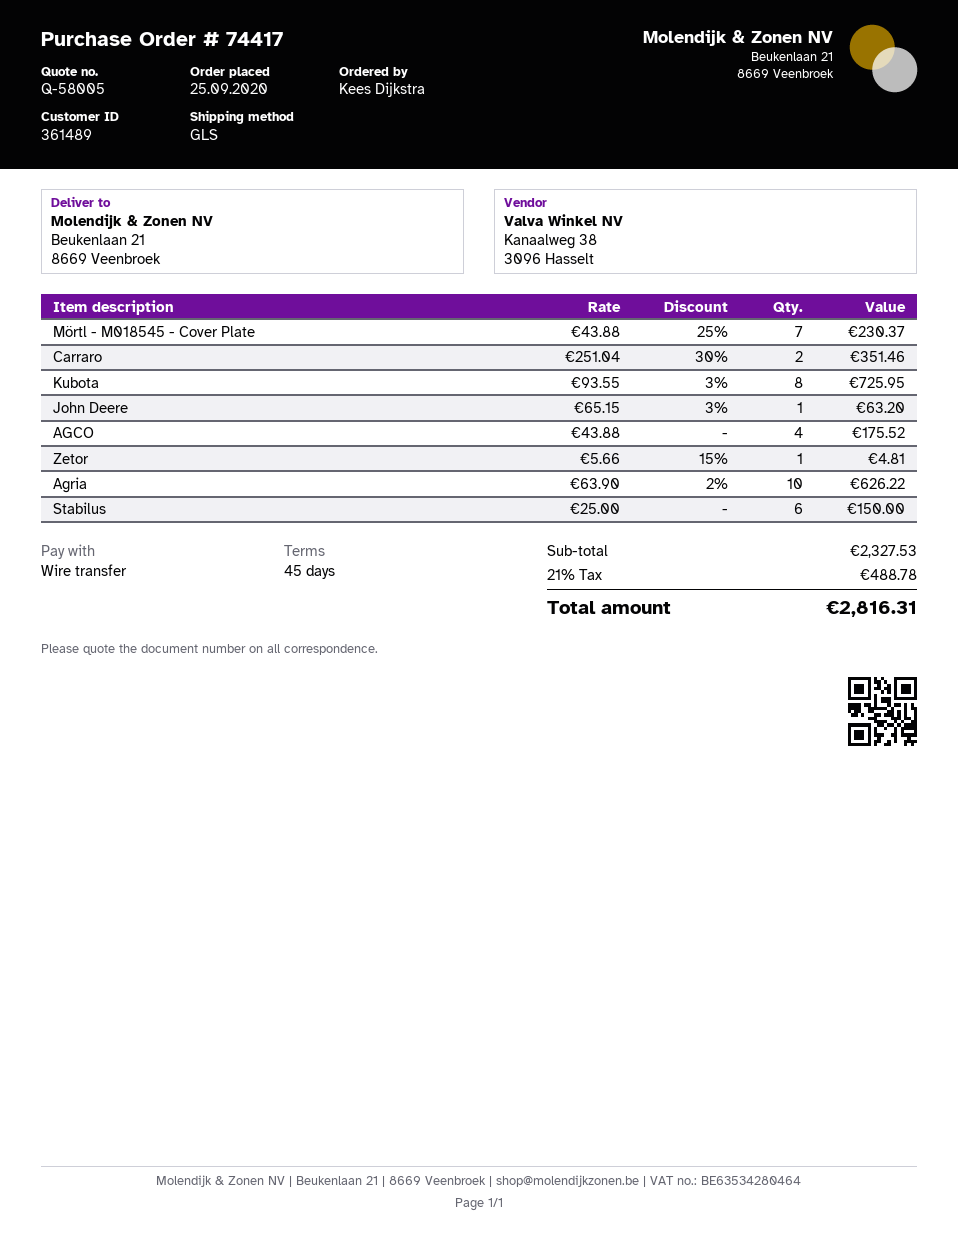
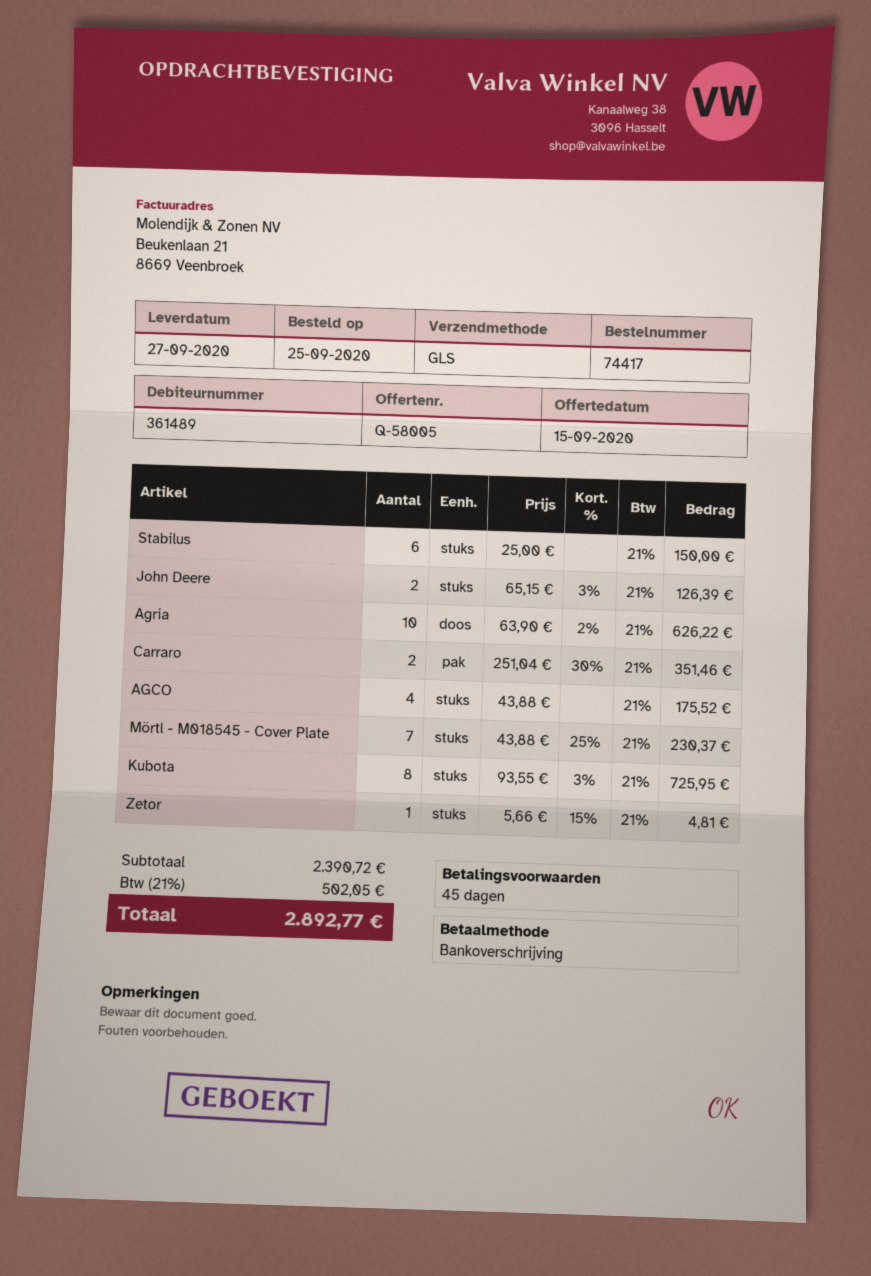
John Deere: 1 x 65.15 - 3% = 63.20 -> 2 x 65.15 - 3% = 126.39
subtotal: 2327.53 -> 2390.72
tax: 21% = 488.78 -> 21% = 502.05
total: 2816.31 -> 2892.77

